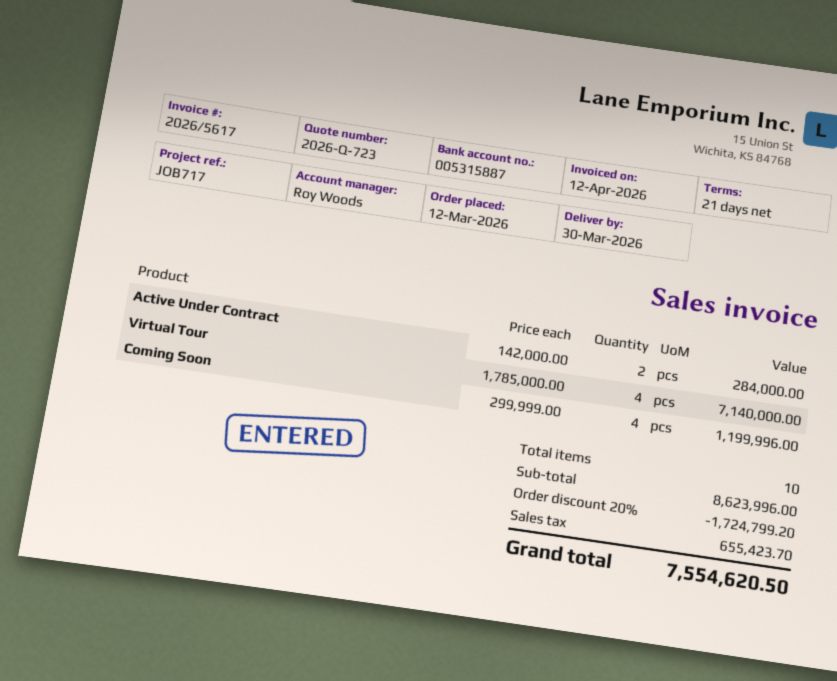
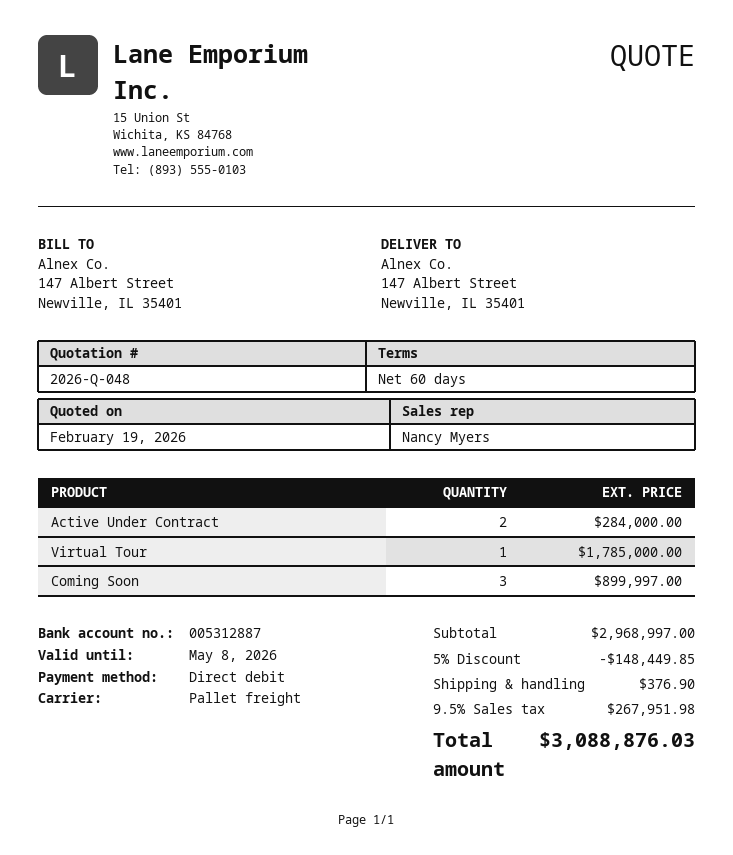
quote number: 2026-Q-723 -> 2026-Q-048
payment terms: 21 days -> 60 days
sales rep: Roy Woods -> Nancy Myers
bank account: 005315887 -> 005312887
Virtual Tour: 4 for 7140000.00 -> 1 for 1785000.00
Coming Soon: 4 for 1199996.00 -> 3 for 899997.00
subtotal: 8623996.00 -> 2968997.00
discount: 20% = 1724799.20 -> 5% = 148449.85
shipping: none -> 376.90
tax: 655423.70 -> 267951.98
total: 7554620.50 -> 3088876.03

